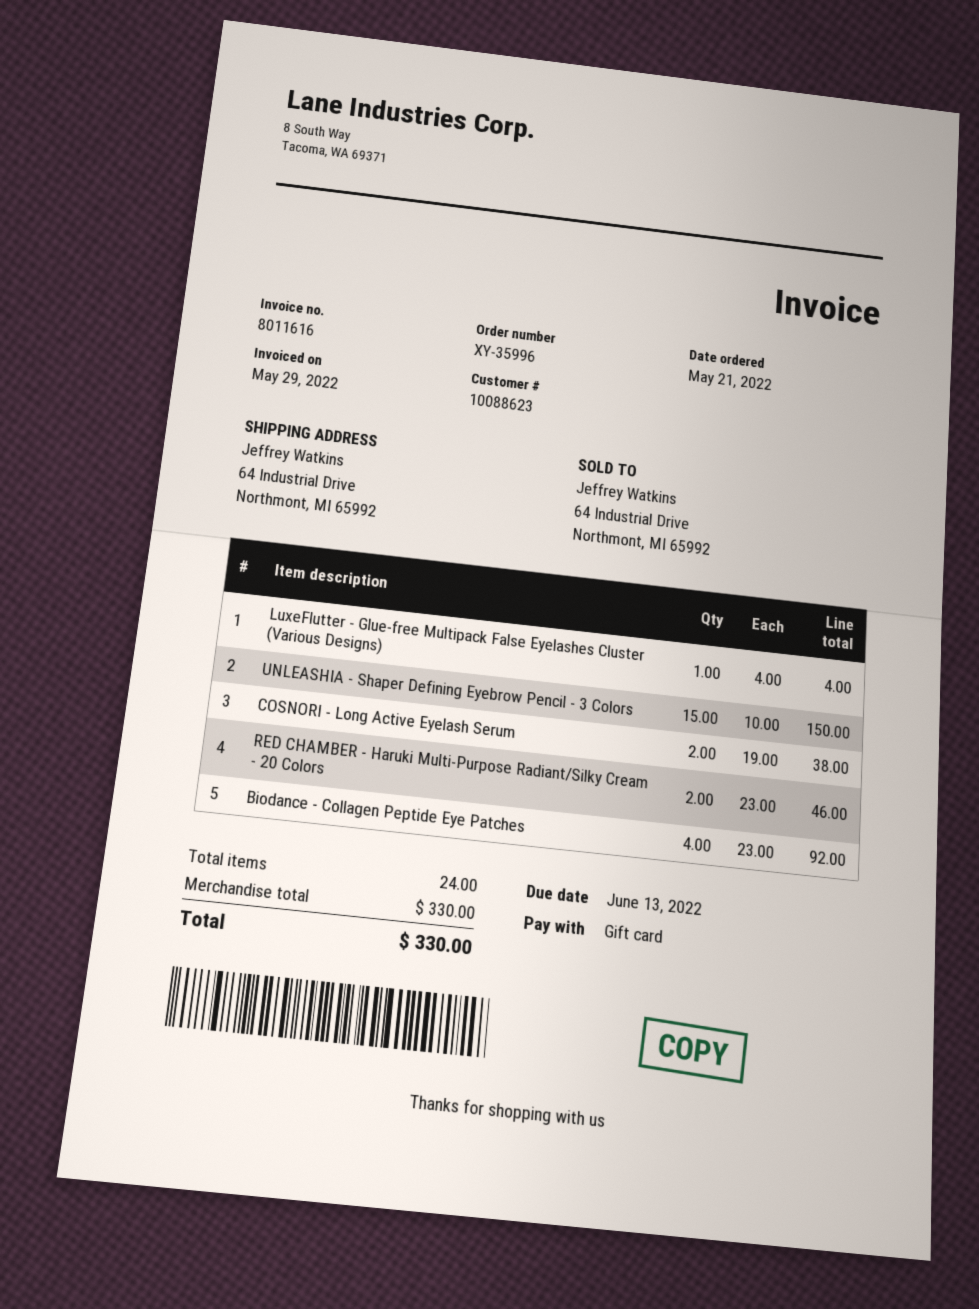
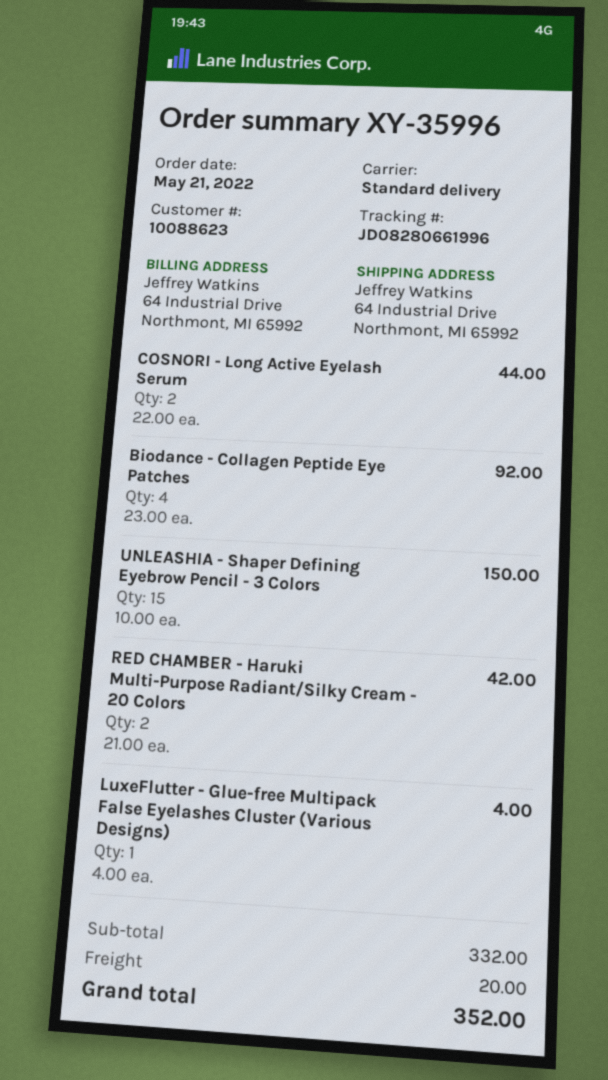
COSNORI - Long Active Eyelash Serum: 2 x 19.00 = 38.00 -> 2 x 22.00 = 44.00
RED CHAMBER - Haruki Multi-Purpose Radiant/Silky Cream - 20 Colors: 2 x 23.00 = 46.00 -> 2 x 21.00 = 42.00
subtotal: 330.00 -> 332.00
shipping: none -> 20.00
total: 330.00 -> 352.00

